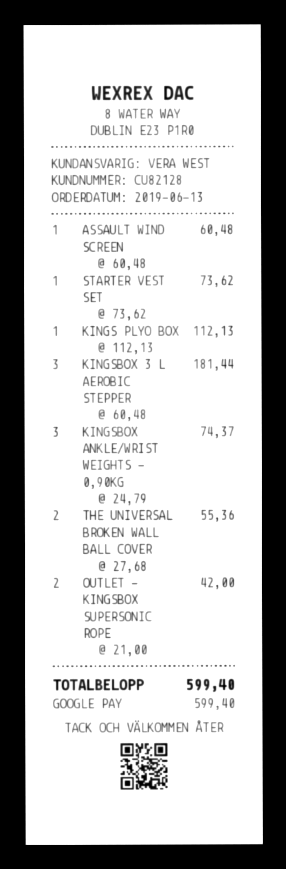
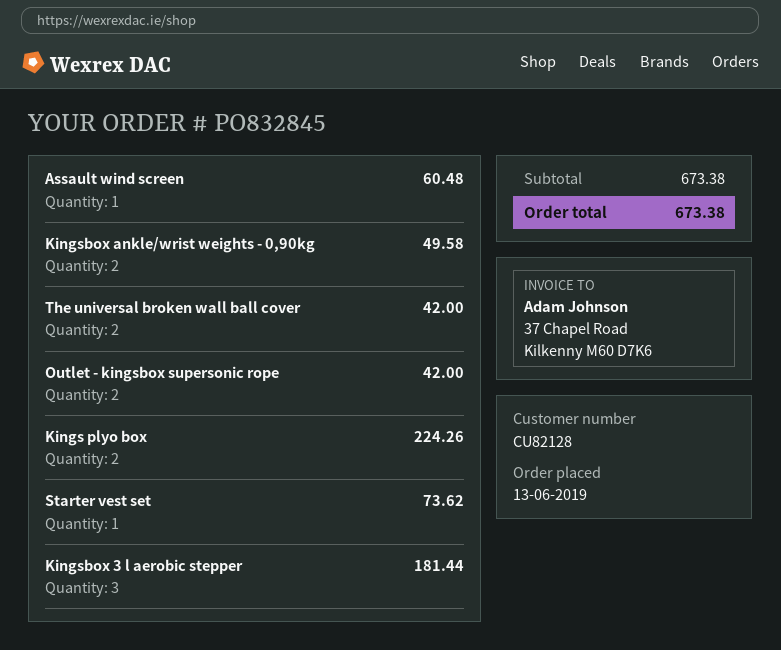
KINGS PLYO BOX: 1 for 112.13 -> 2 for 224.26
KINGSBOX ANKLE/WRIST WEIGHTS - 0,90KG: 3 for 74.37 -> 2 for 49.58
THE UNIVERSAL BROKEN WALL BALL COVER: 2 for 55.36 -> 2 for 42.00
total: 599.40 -> 673.38

